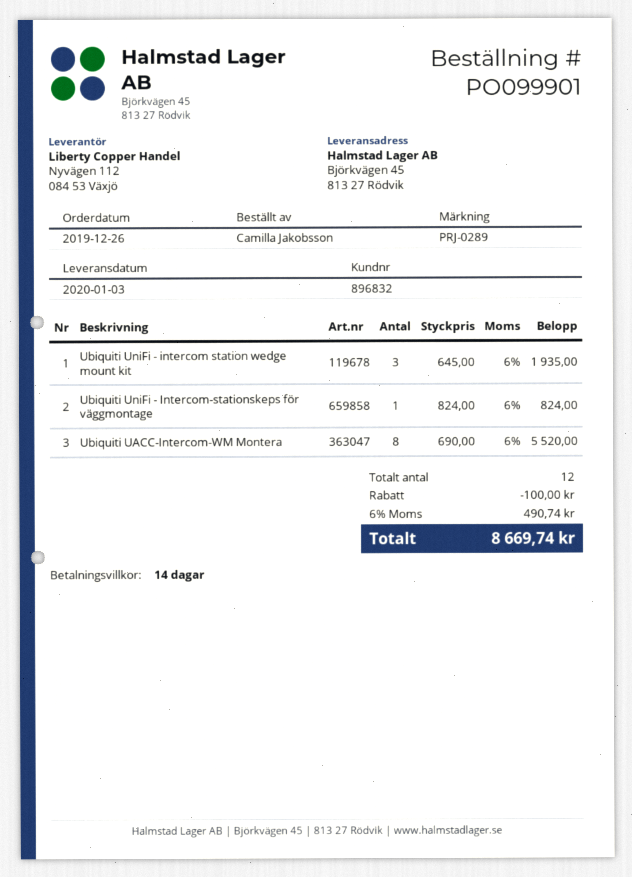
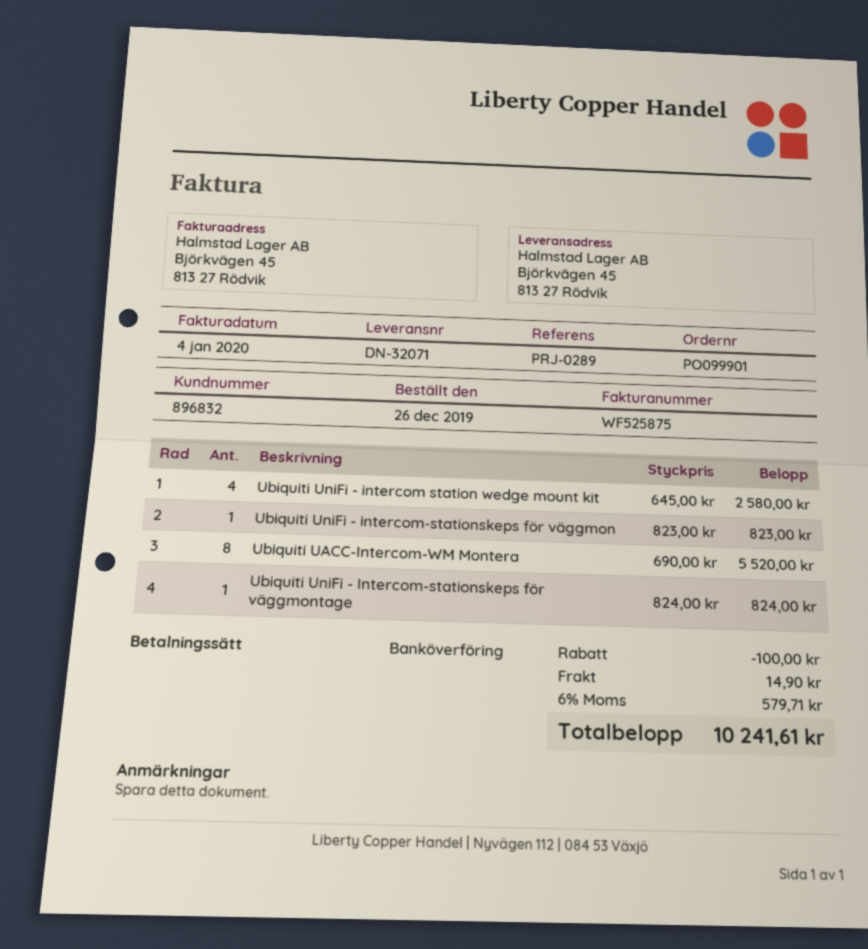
Ubiquiti UniFi - intercom station wedge mount kit: 3 x 645.00 = 1935.00 -> 4 x 645.00 = 2580.00
Ubiquiti UniFi - intercom-stationskeps för väggmon: none -> 1 x 823.00 = 823.00
shipping: none -> 14.90
tax: 6% = 490.74 -> 6% = 579.71
total: 8669.74 -> 10241.61

